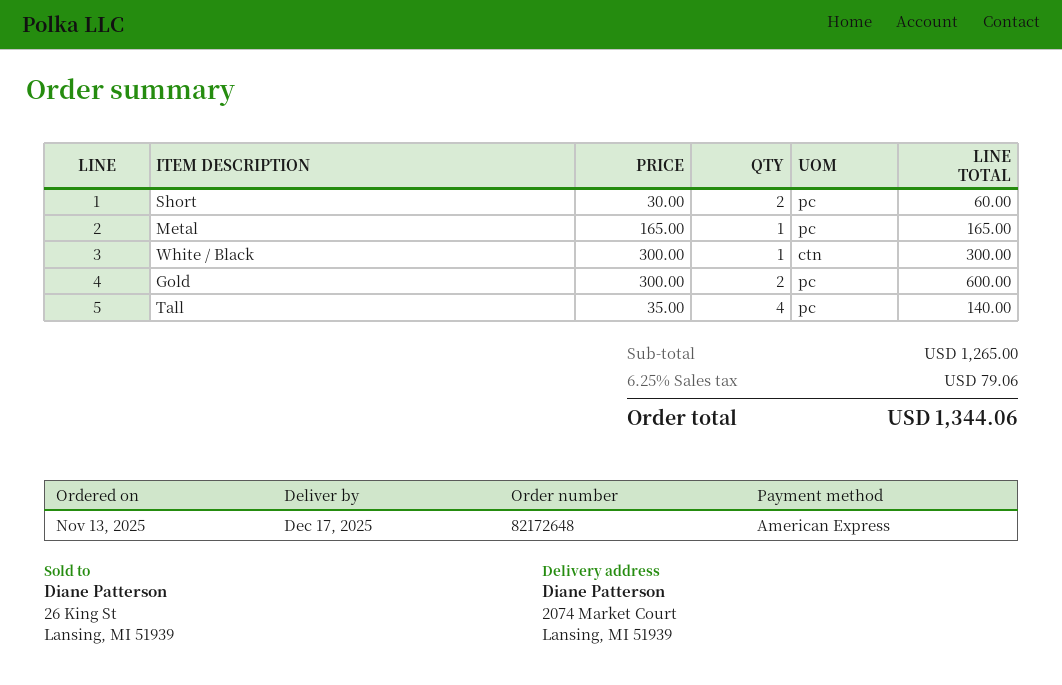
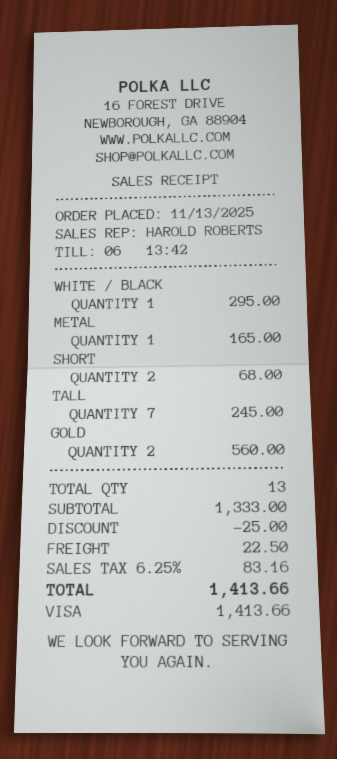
payment method: American Express -> Visa
Short: 2 for 60.00 -> 2 for 68.00
White / Black: 1 for 300.00 -> 1 for 295.00
Gold: 2 for 600.00 -> 2 for 560.00
Tall: 4 for 140.00 -> 7 for 245.00
subtotal: 1265.00 -> 1333.00
discount: none -> 25.00
shipping: none -> 22.50
tax: 6.25% = 79.06 -> 6.25% = 83.16
total: 1344.06 -> 1413.66

